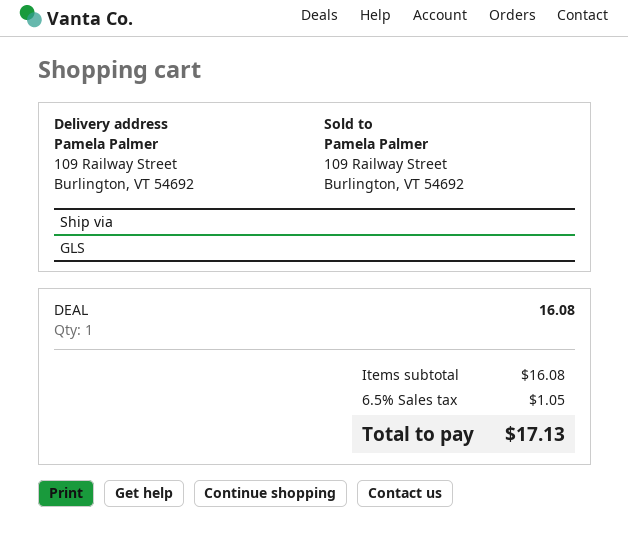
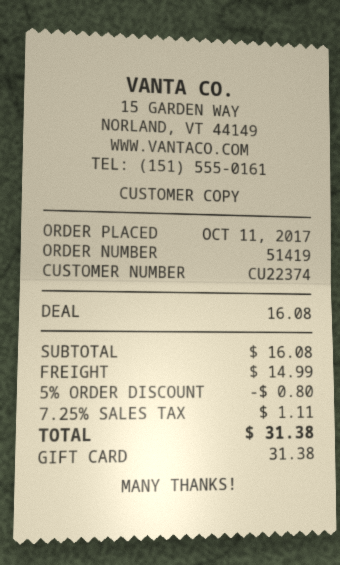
discount: none -> 5% = 0.80
shipping: none -> 14.99
tax: 6.5% = 1.05 -> 7.25% = 1.11
total: 17.13 -> 31.38

